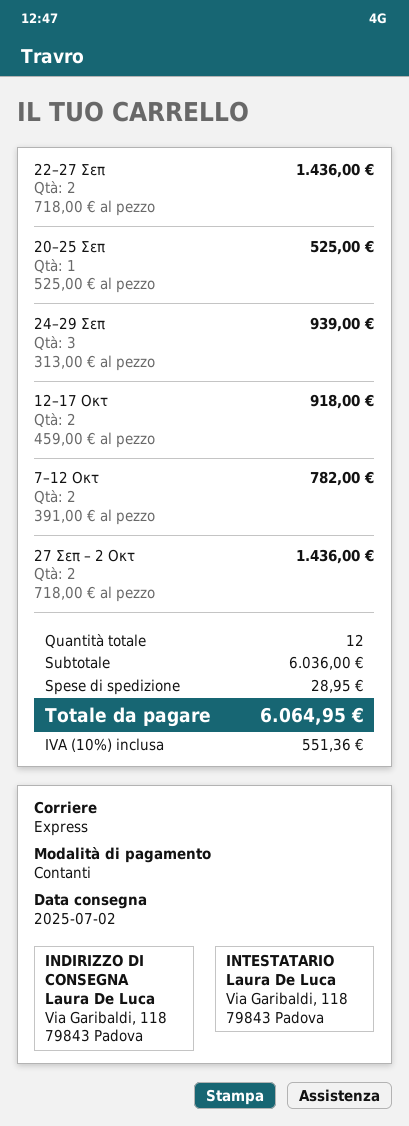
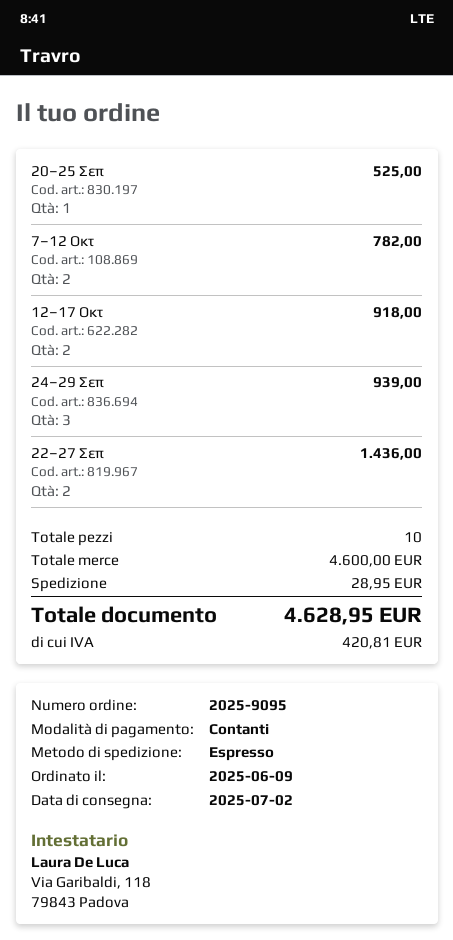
27 Σεπ – 2 Οκτ: 2 for 1436.00 -> none
total quantity: 12 -> 10
subtotal: 6036.00 -> 4600.00
tax: 551.36 -> 420.81
total: 6064.95 -> 4628.95

